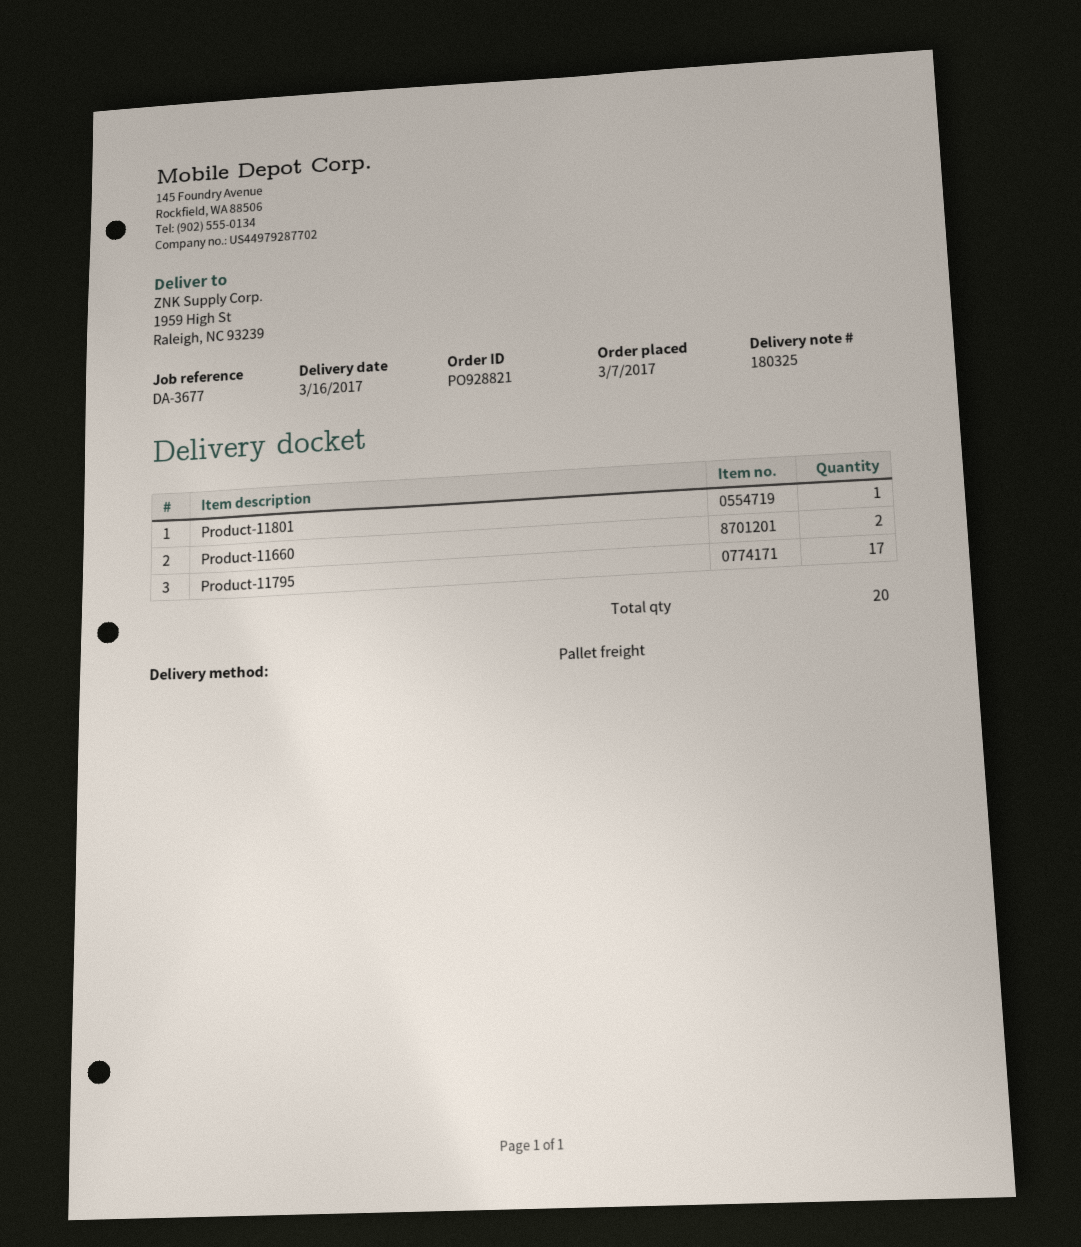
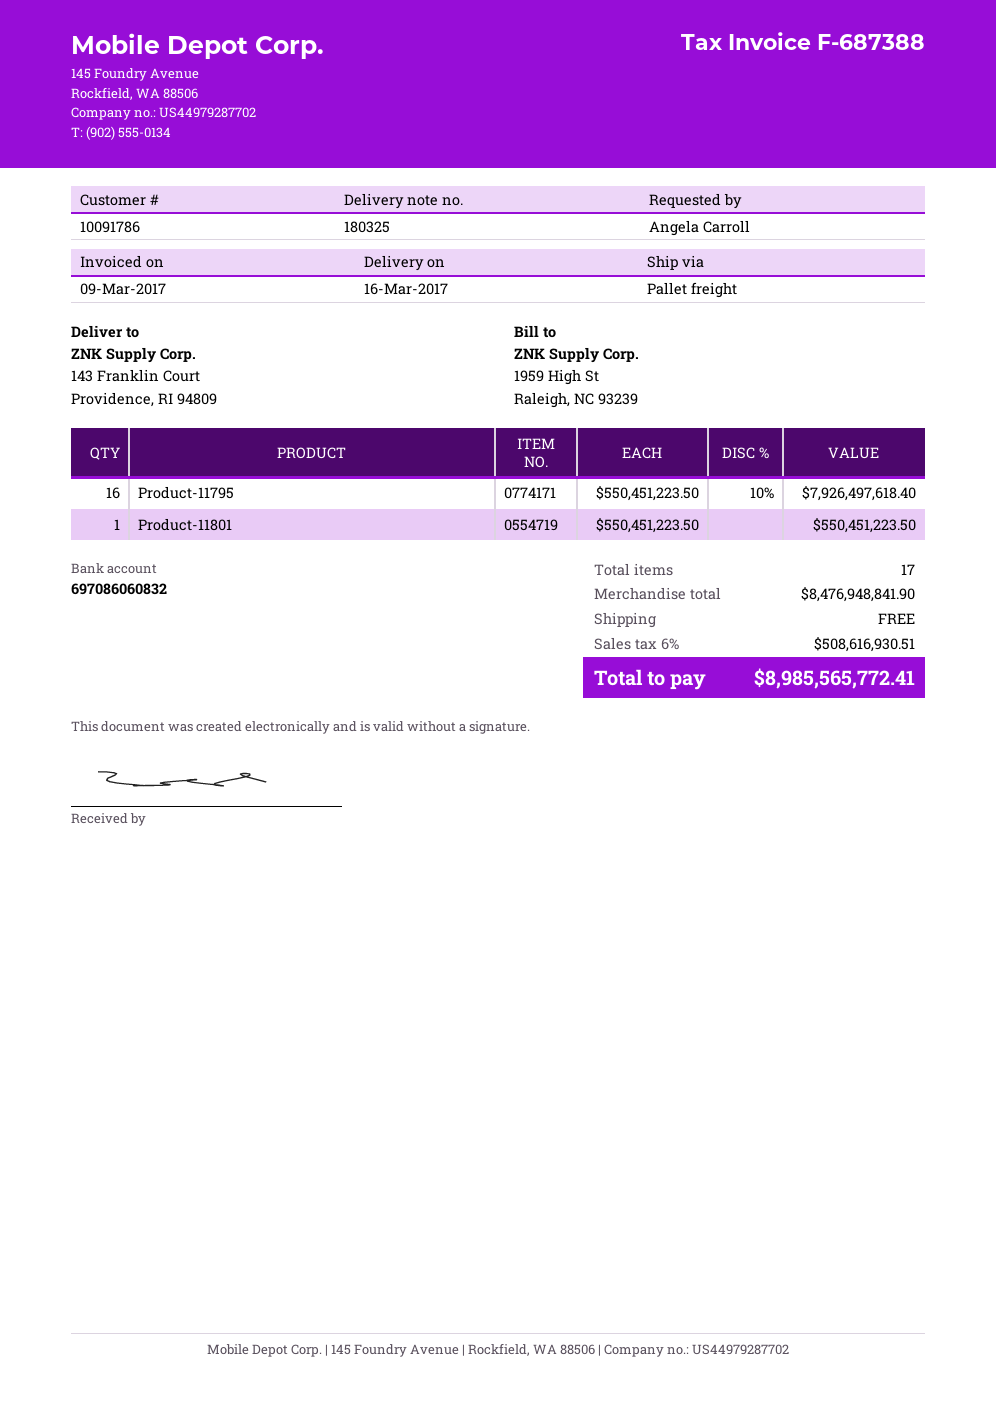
ship to: 1959 High St, Raleigh, NC 93239 -> 143 Franklin Court, Providence, RI 94809
Product-11660: 2 -> none
Product-11795: 17 -> 16
total quantity: 20 -> 17

